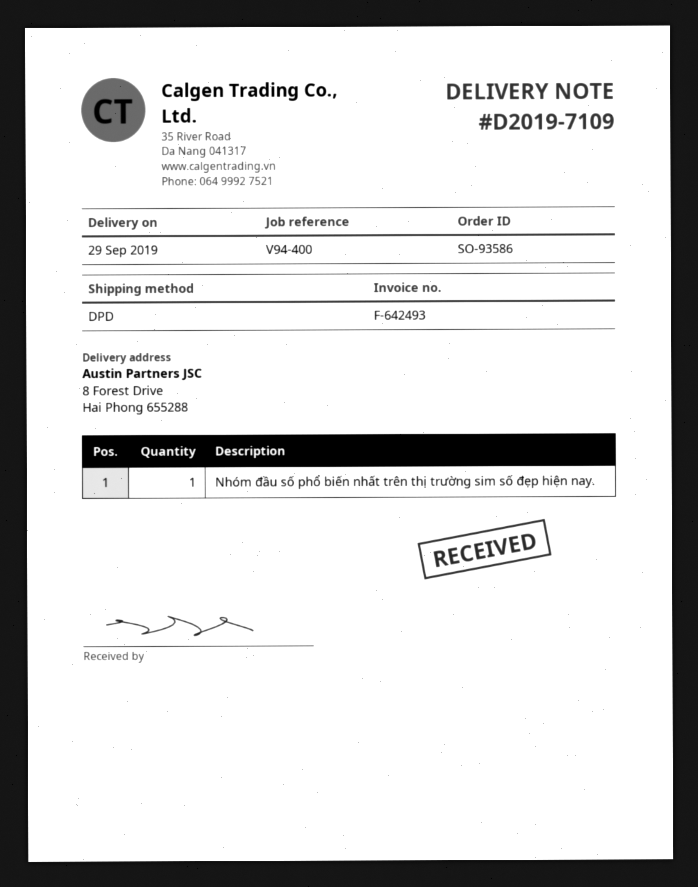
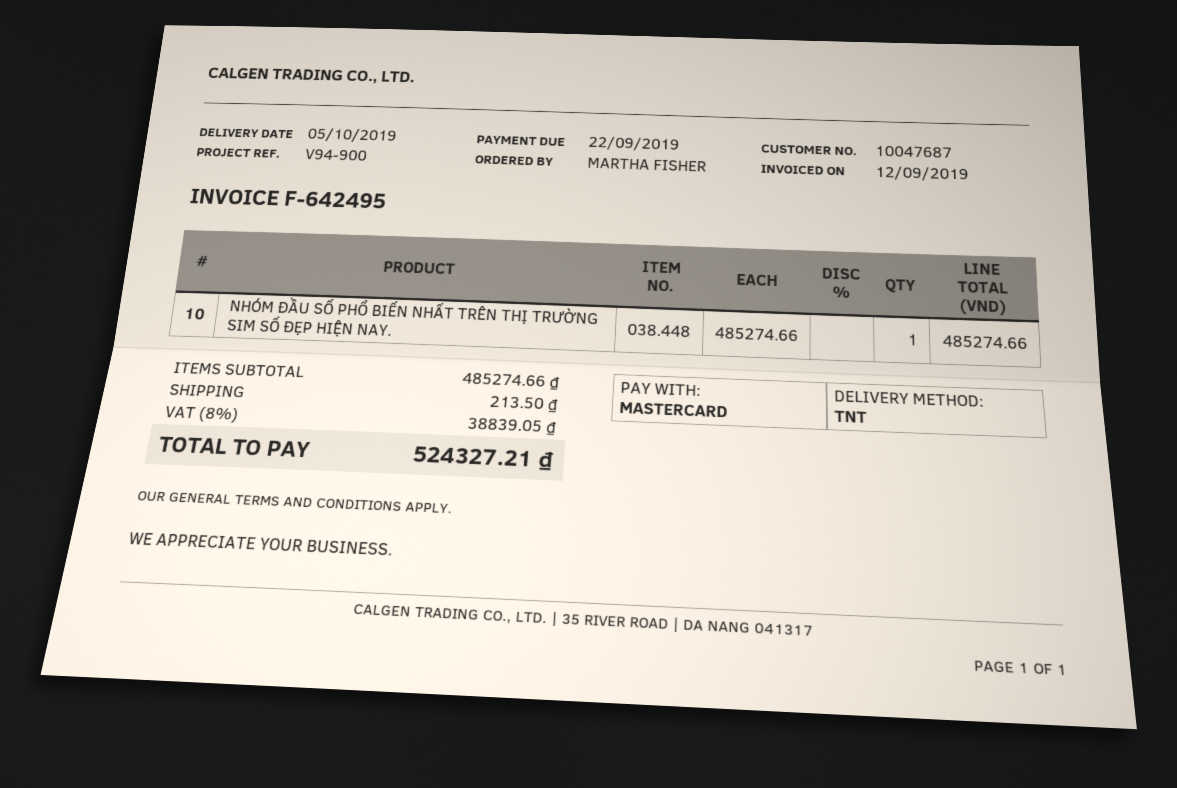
delivery date: 2019-09-29 -> 2019-10-05
invoice number: F-642493 -> F-642495
reference: V94-400 -> V94-900
shipping method: DPD -> TNT

